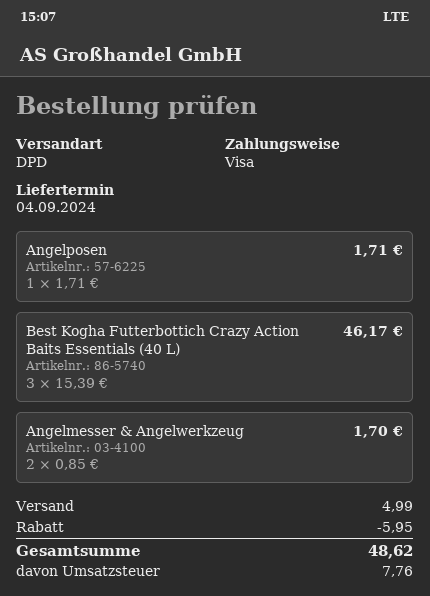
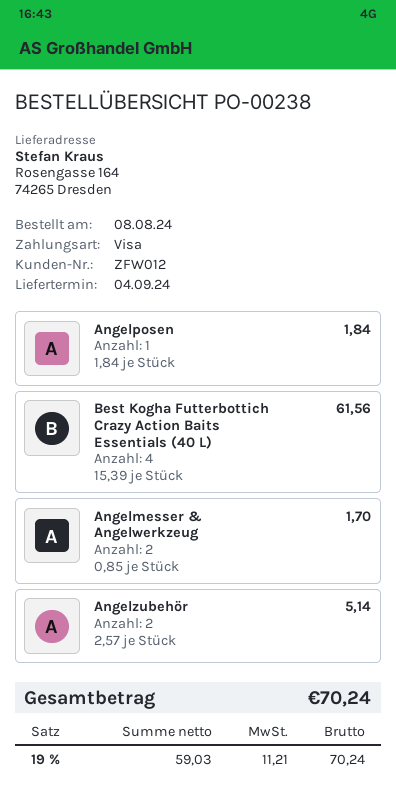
Angelposen: 1 x 1.71 = 1.71 -> 1 x 1.84 = 1.84
Best Kogha Futterbottich Crazy Action Baits Essentials (40 L): 3 x 15.39 = 46.17 -> 4 x 15.39 = 61.56
Angelzubehör: none -> 2 x 2.57 = 5.14
discount: 5.95 -> none
shipping: 4.99 -> none
tax: 7.76 -> 11.21
total: 48.62 -> 70.24

